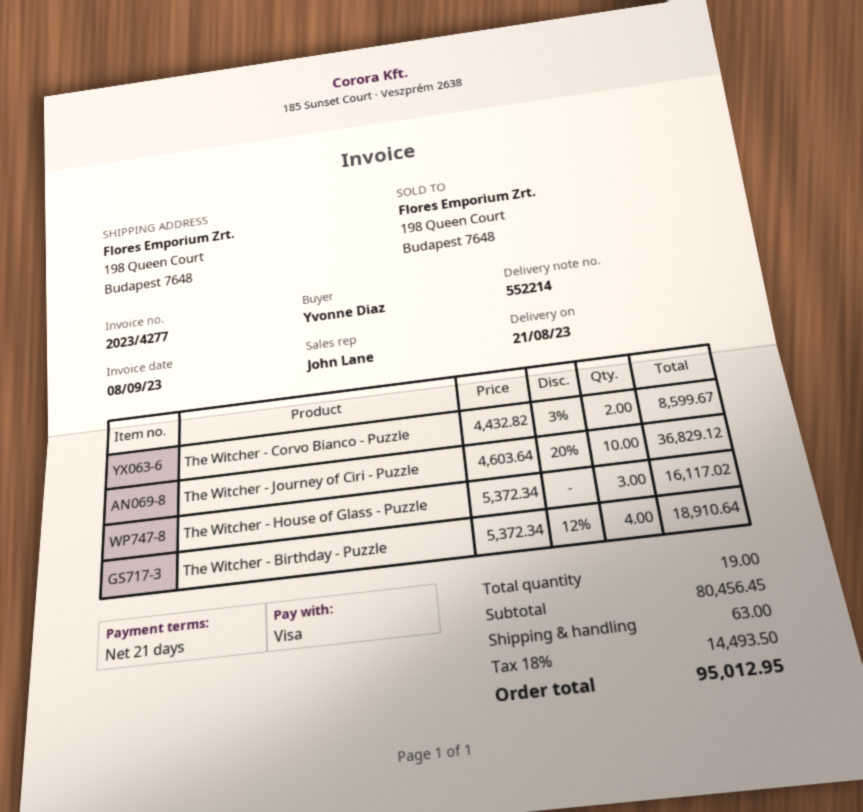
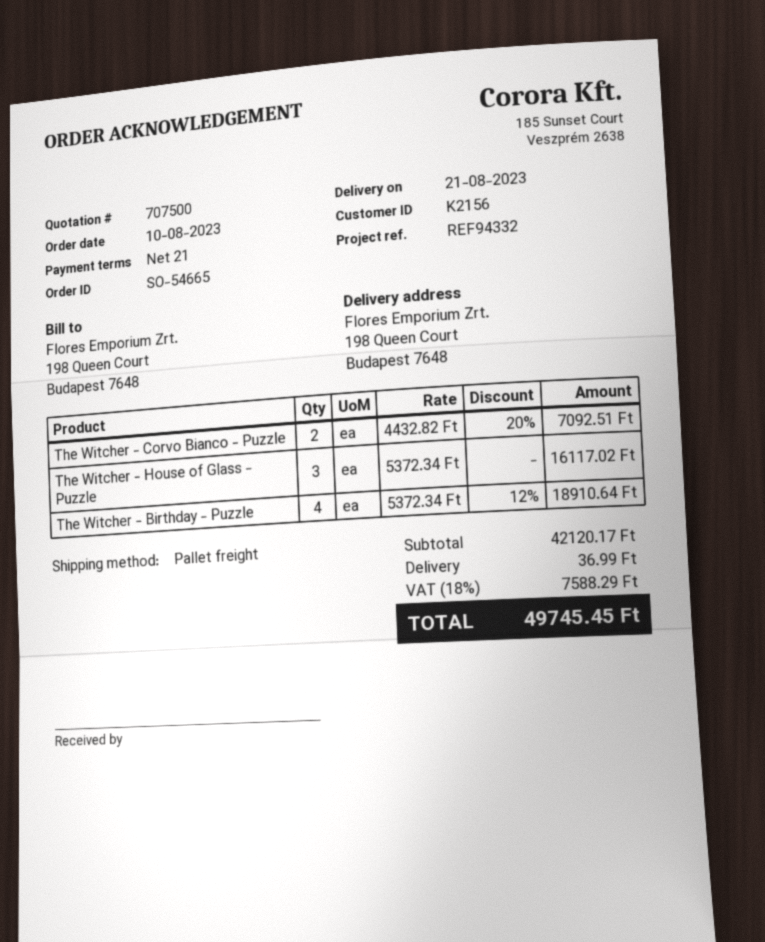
The Witcher - Corvo Bianco - Puzzle: 2 x 4432.82 - 3% = 8599.67 -> 2 x 4432.82 - 20% = 7092.51
The Witcher - Journey of Ciri - Puzzle: 10 x 4603.64 - 20% = 36829.12 -> none
subtotal: 80456.45 -> 42120.17
shipping: 63.00 -> 36.99
tax: 18% = 14493.50 -> 18% = 7588.29
total: 95012.95 -> 49745.45

